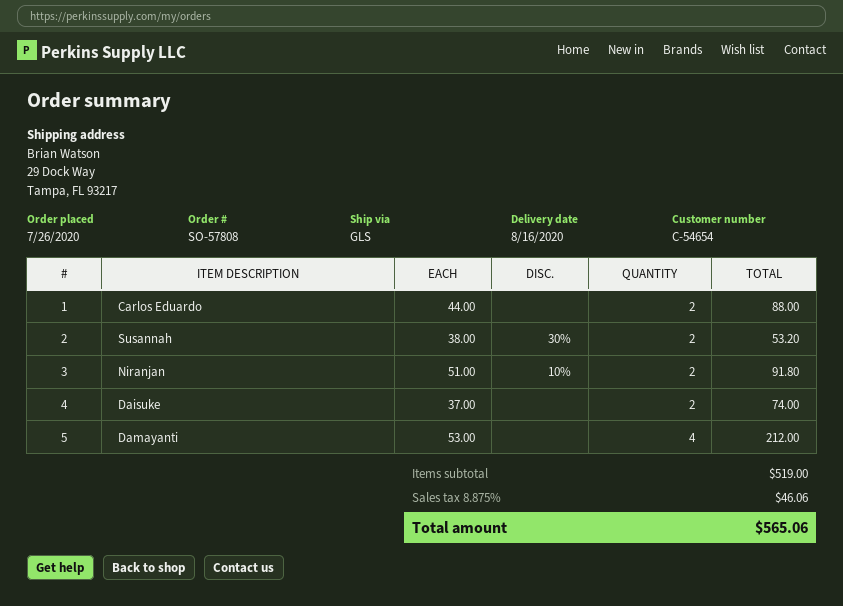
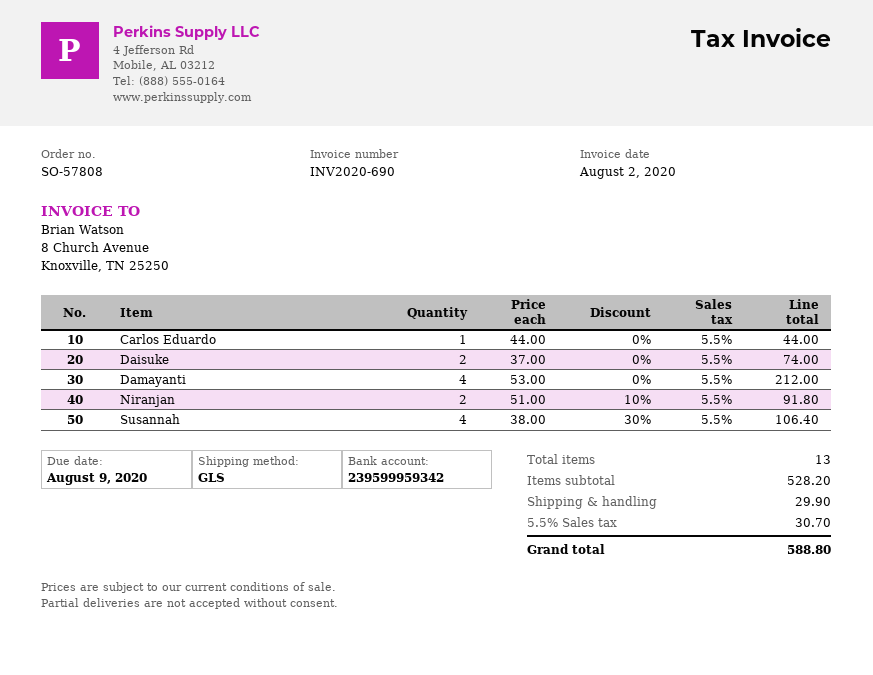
Carlos Eduardo: 2 x 44.00 = 88.00 -> 1 x 44.00 = 44.00
Susannah: 2 x 38.00 - 30% = 53.20 -> 4 x 38.00 - 30% = 106.40
subtotal: 519.00 -> 528.20
shipping: none -> 29.90
tax: 8.875% = 46.06 -> 5.5% = 30.70
total: 565.06 -> 588.80

